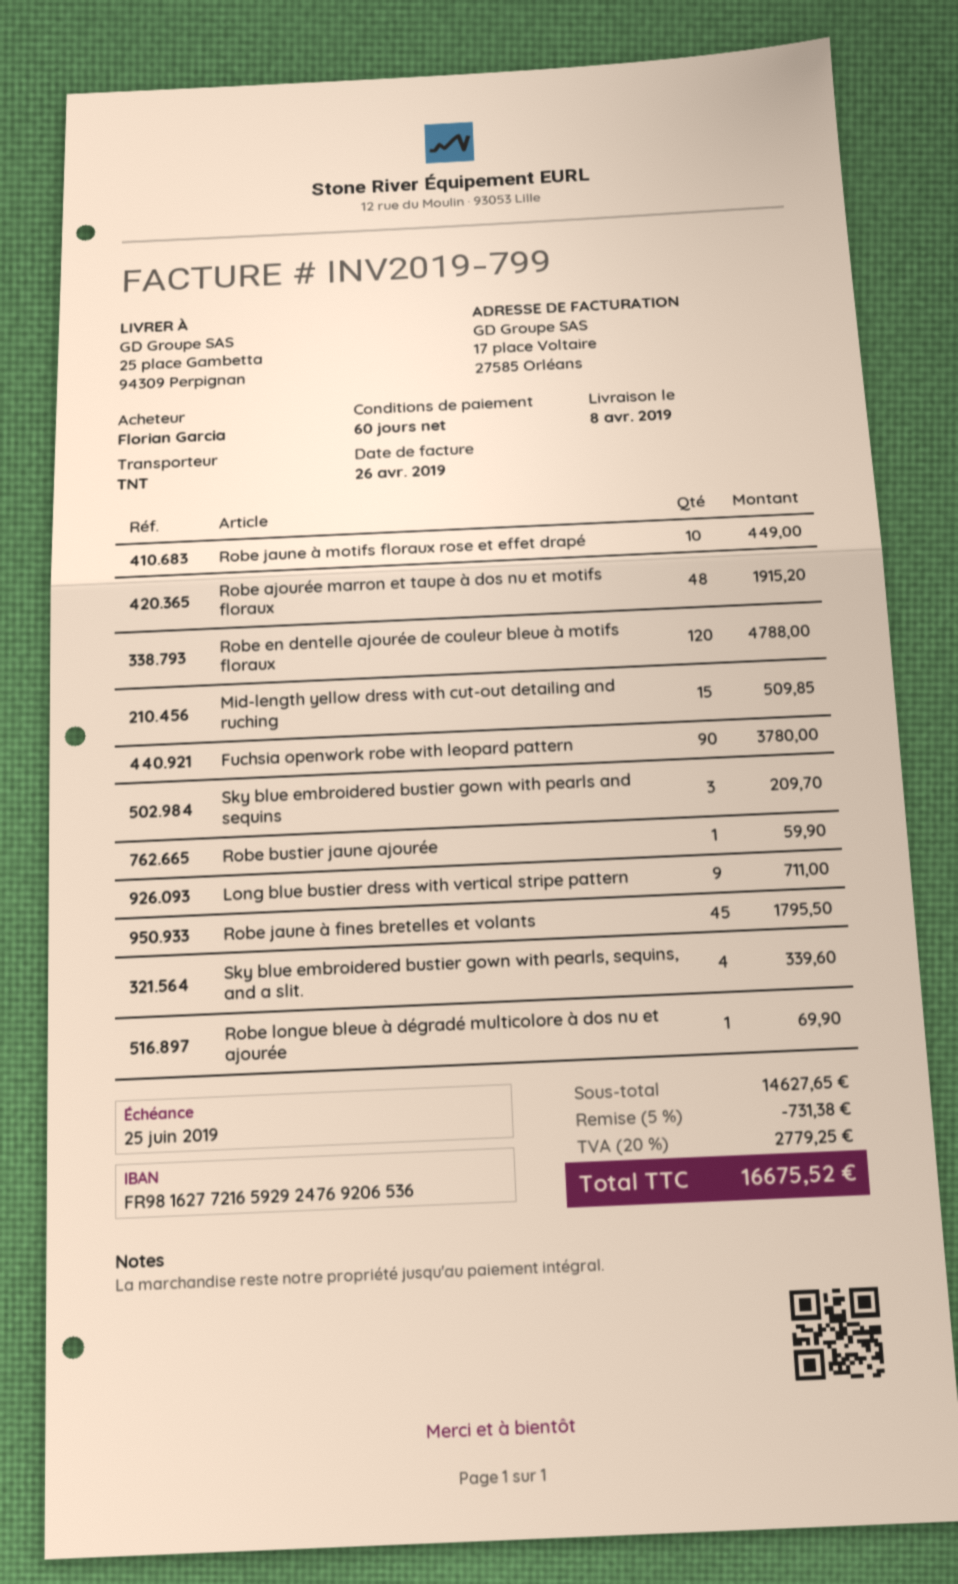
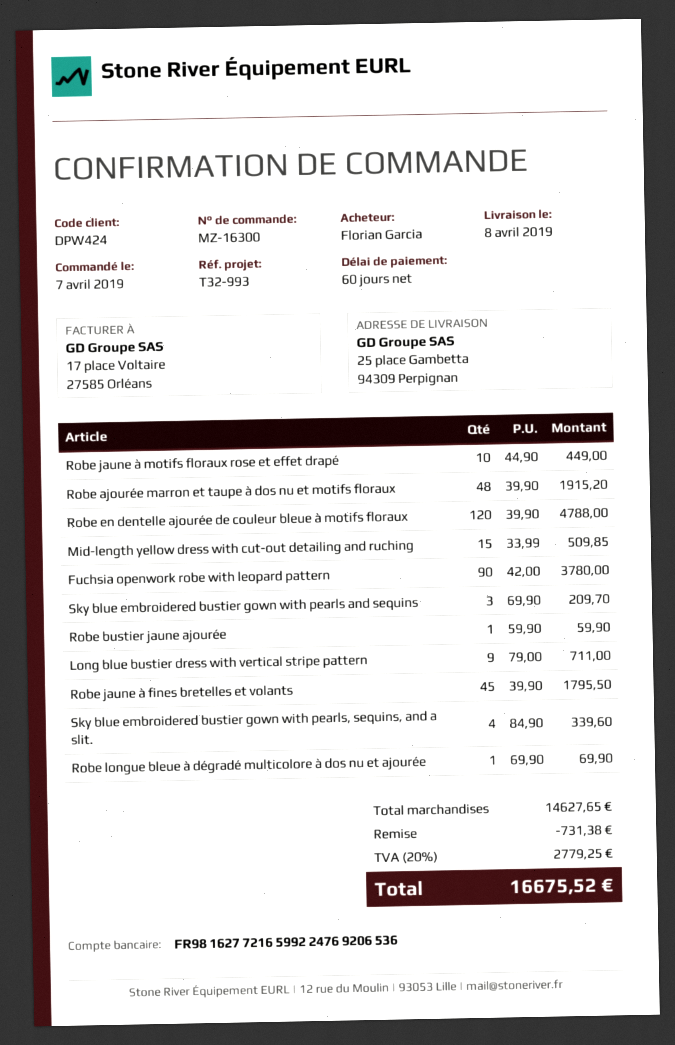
bank account: FR9816277216592924769206536 -> FR9816277216599224769206536

